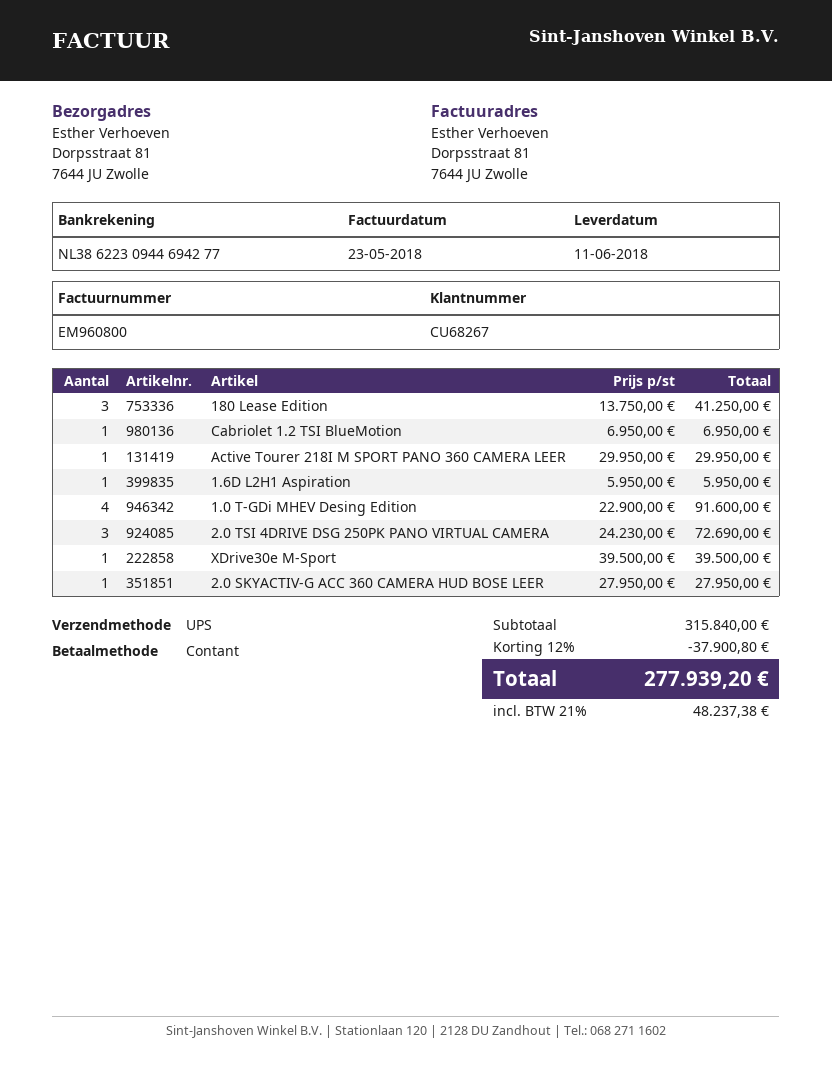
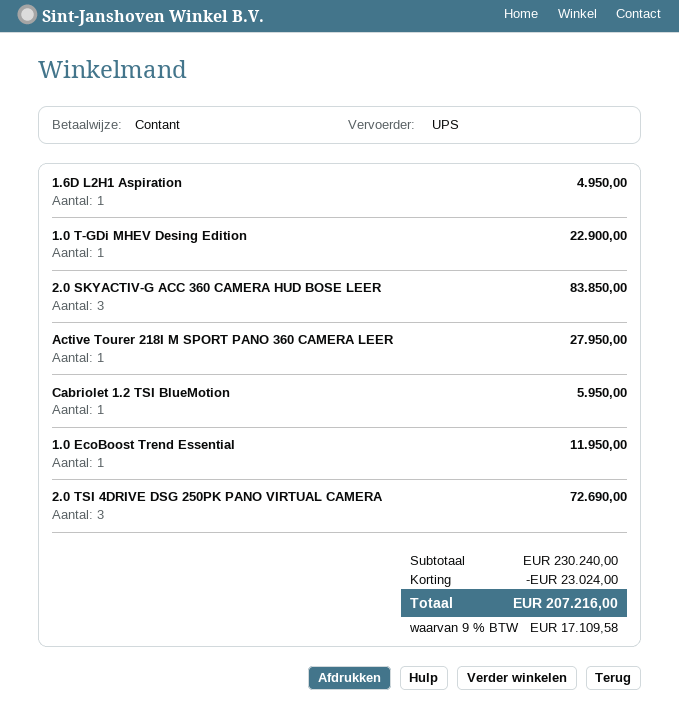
180 Lease Edition: 3 for 41250.00 -> none
Cabriolet 1.2 TSI BlueMotion: 1 for 6950.00 -> 1 for 5950.00
Active Tourer 218I M SPORT PANO 360 CAMERA LEER: 1 for 29950.00 -> 1 for 27950.00
1.6D L2H1 Aspiration: 1 for 5950.00 -> 1 for 4950.00
1.0 T-GDi MHEV Desing Edition: 4 for 91600.00 -> 1 for 22900.00
XDrive30e M-Sport: 1 for 39500.00 -> none
2.0 SKYACTIV-G ACC 360 CAMERA HUD BOSE LEER: 1 for 27950.00 -> 3 for 83850.00
1.0 EcoBoost Trend Essential: none -> 1 for 11950.00
subtotal: 315840.00 -> 230240.00
discount: 37900.80 -> 23024.00
tax: 21% = 48237.38 -> 9% = 17109.58
total: 277939.20 -> 207216.00

